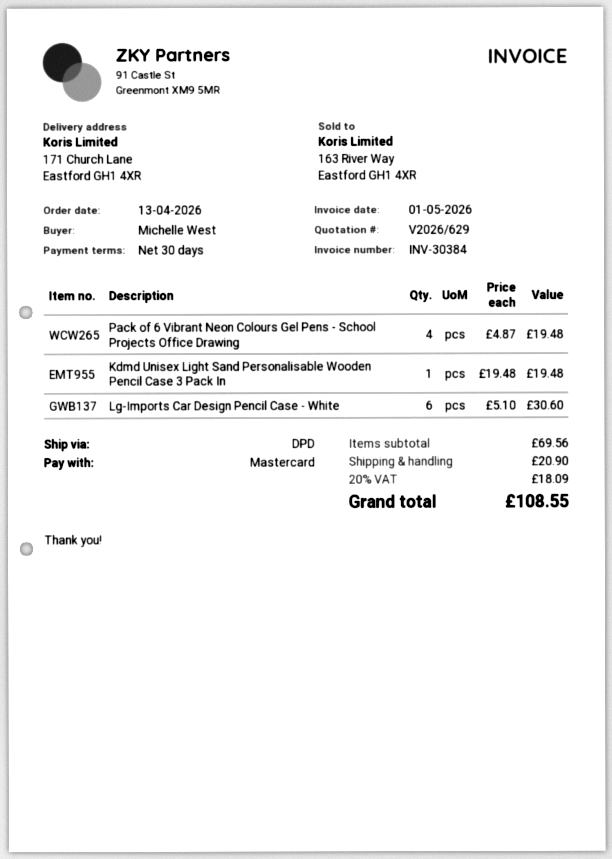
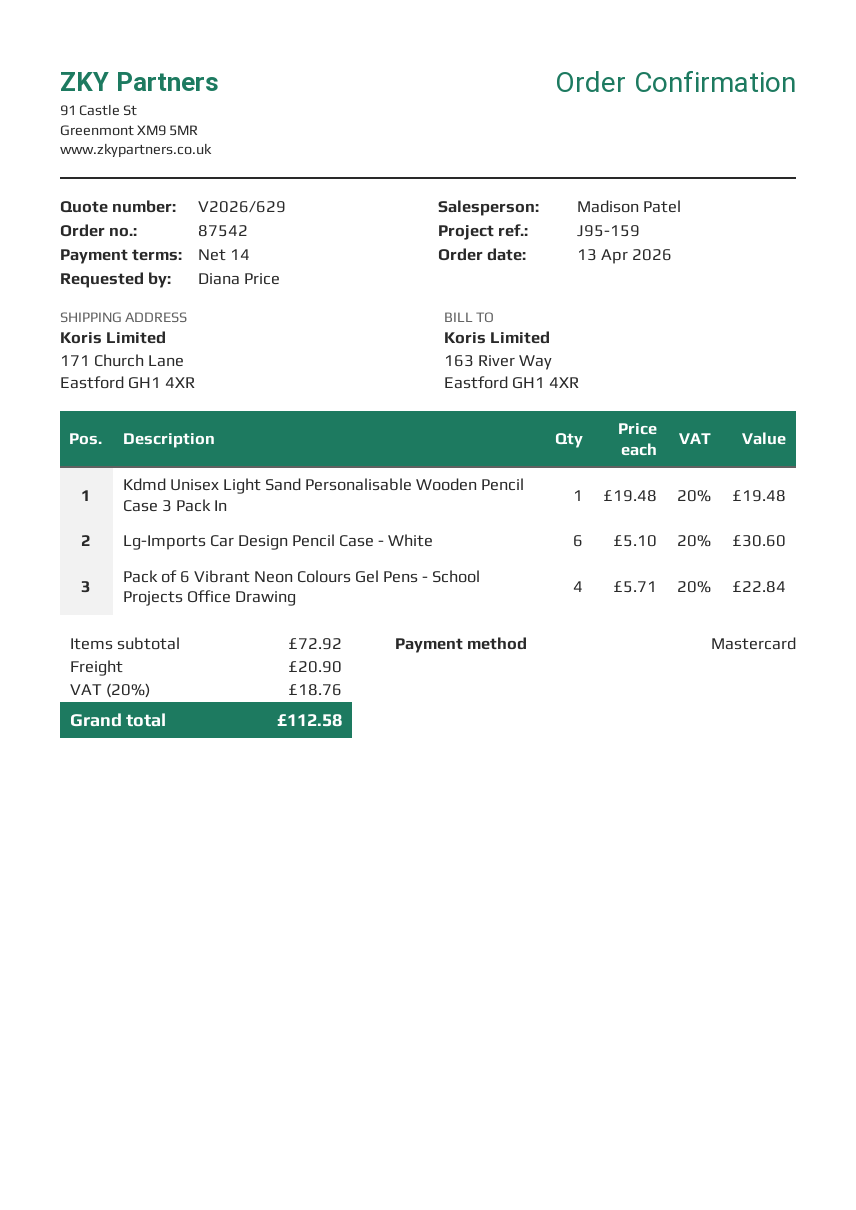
payment terms: 30 days -> 14 days
ordered by: Michelle West -> Diana Price
Pack of 6 Vibrant Neon Colours Gel Pens - School Projects Office Drawing: 4 x 4.87 = 19.48 -> 4 x 5.71 = 22.84
subtotal: 69.56 -> 72.92
tax: 20% = 18.09 -> 20% = 18.76
total: 108.55 -> 112.58

